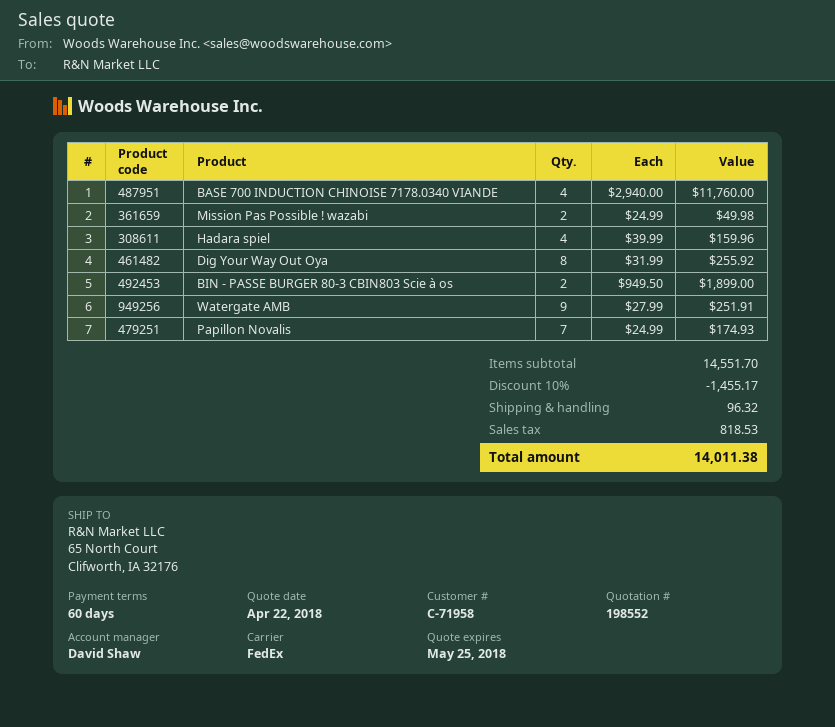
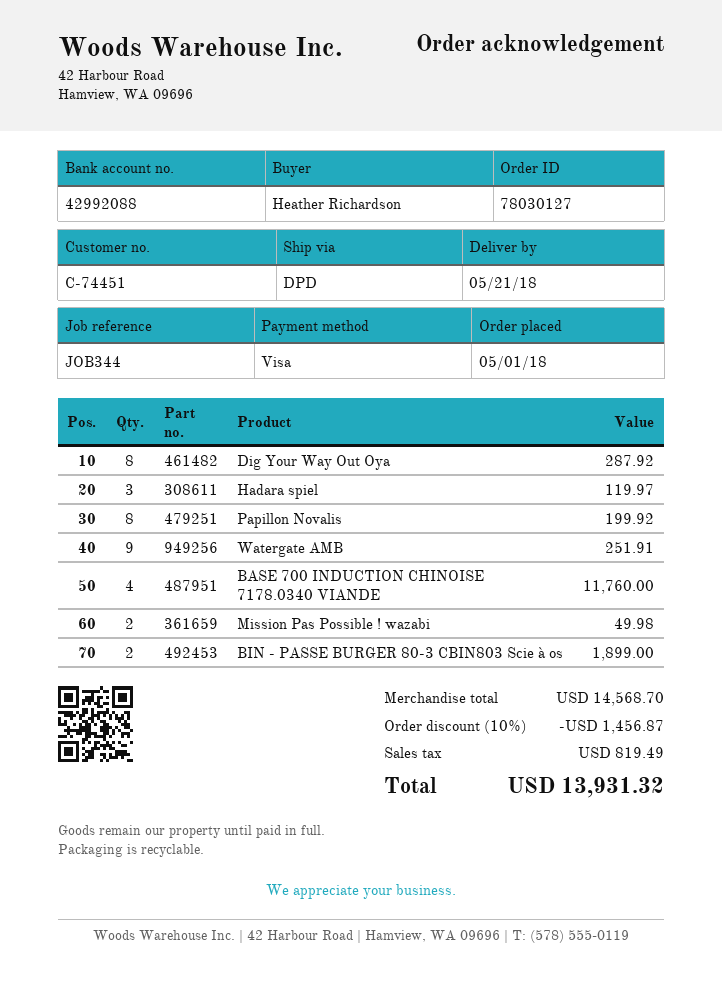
customer number: C-71958 -> C-74451
shipping method: FedEx -> DPD
Hadara spiel: 4 for 159.96 -> 3 for 119.97
Dig Your Way Out Oya: 8 for 255.92 -> 8 for 287.92
Papillon Novalis: 7 for 174.93 -> 8 for 199.92
subtotal: 14551.70 -> 14568.70
discount: 10% = 1455.17 -> 10% = 1456.87
shipping: 96.32 -> none
tax: 818.53 -> 819.49
total: 14011.38 -> 13931.32

